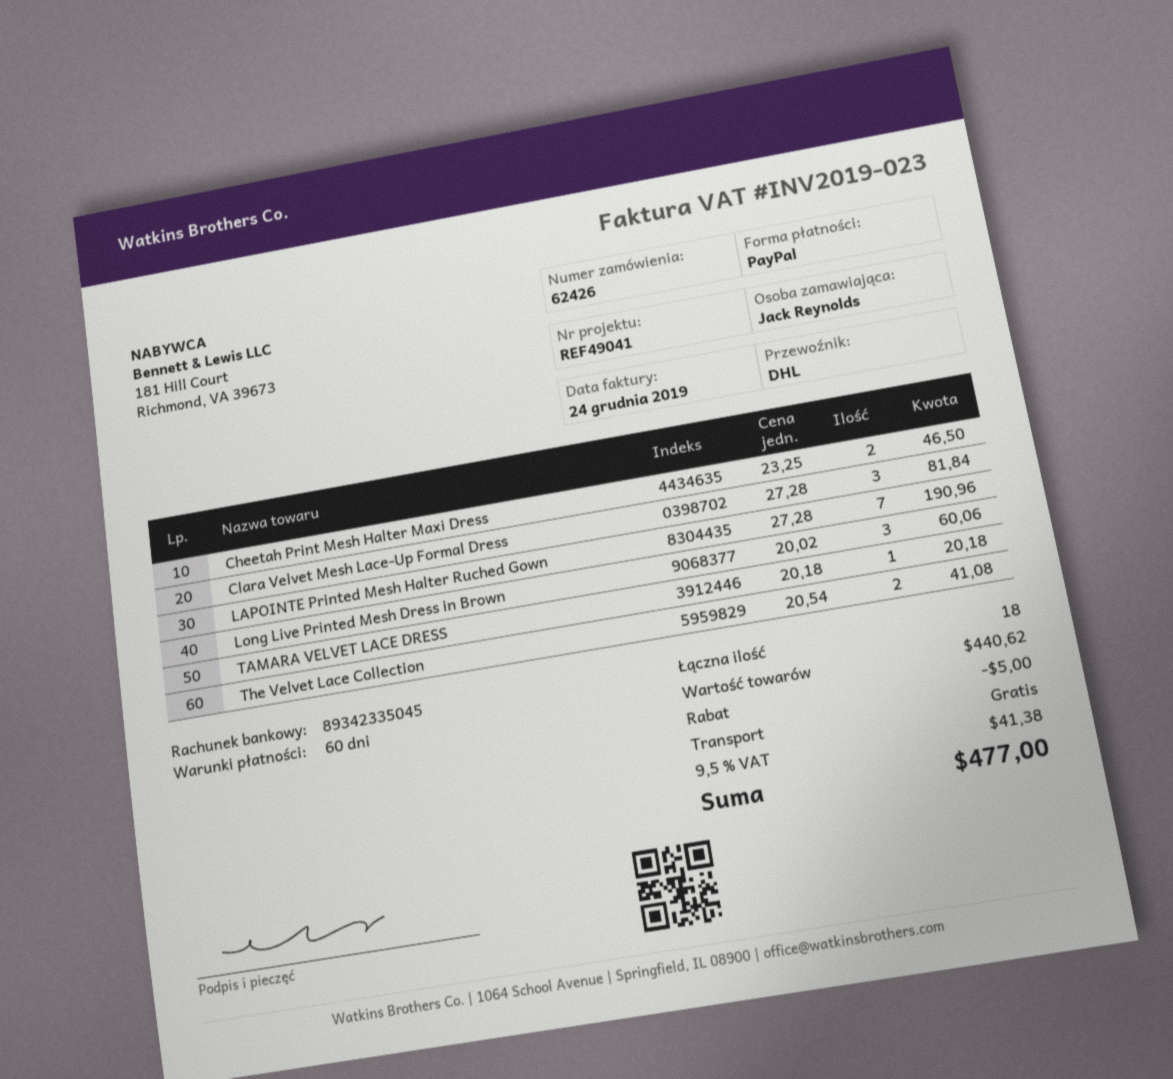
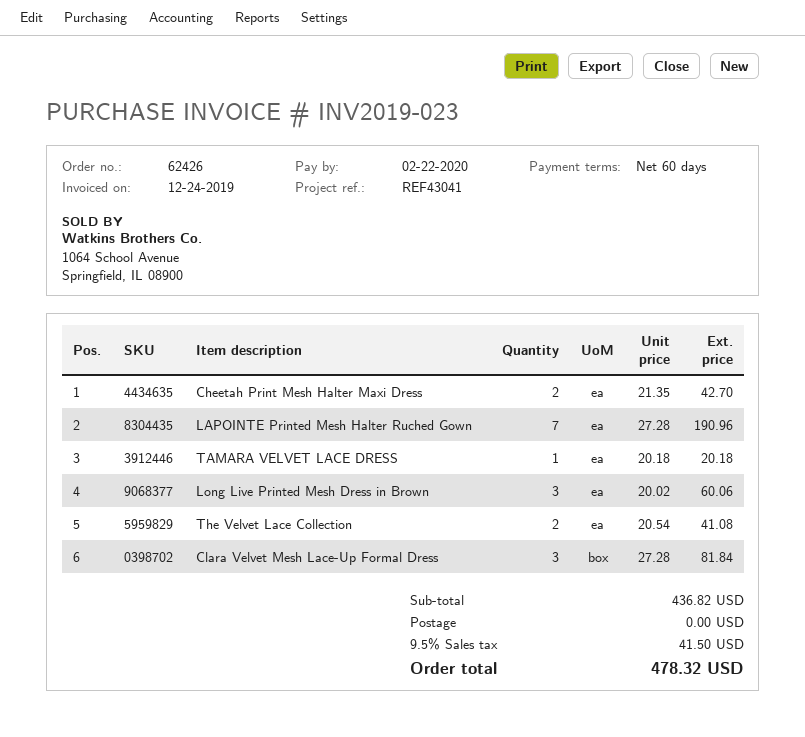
reference: REF49041 -> REF43041
Cheetah Print Mesh Halter Maxi Dress: 2 x 23.25 = 46.50 -> 2 x 21.35 = 42.70
subtotal: 440.62 -> 436.82
discount: 5.00 -> none
tax: 9.5% = 41.38 -> 9.5% = 41.50
total: 477.00 -> 478.32

